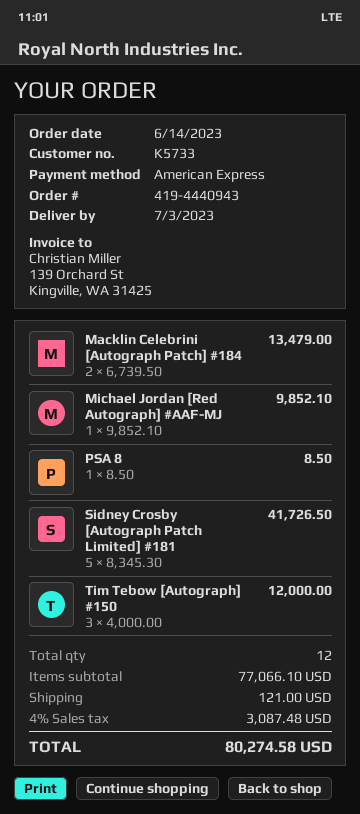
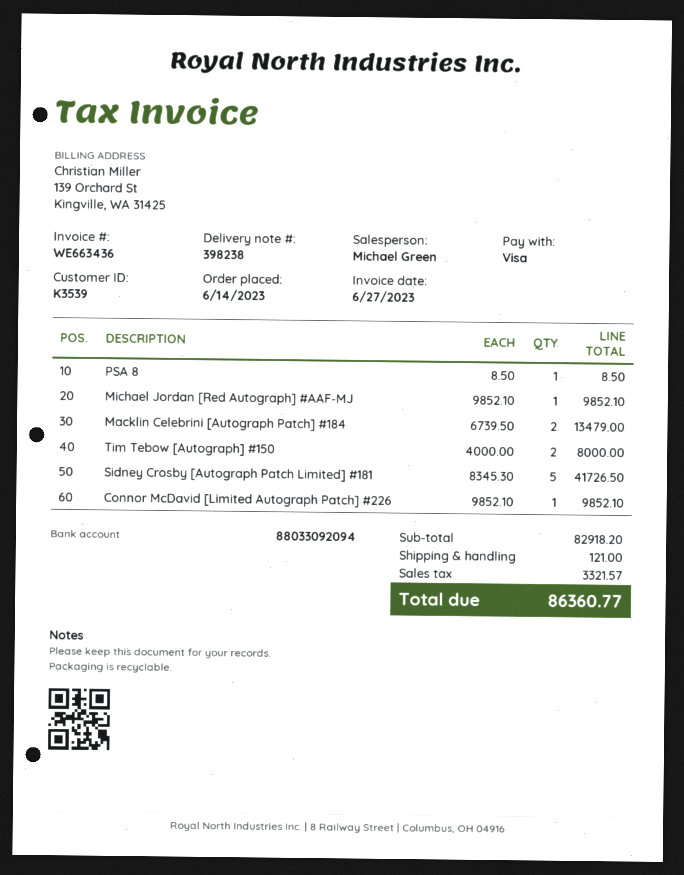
customer number: K5733 -> K3539
payment method: American Express -> Visa
Tim Tebow [Autograph] #150: 3 x 4000.00 = 12000.00 -> 2 x 4000.00 = 8000.00
Connor McDavid [Limited Autograph Patch] #226: none -> 1 x 9852.10 = 9852.10
subtotal: 77066.10 -> 82918.20
tax: 3087.48 -> 3321.57
total: 80274.58 -> 86360.77

